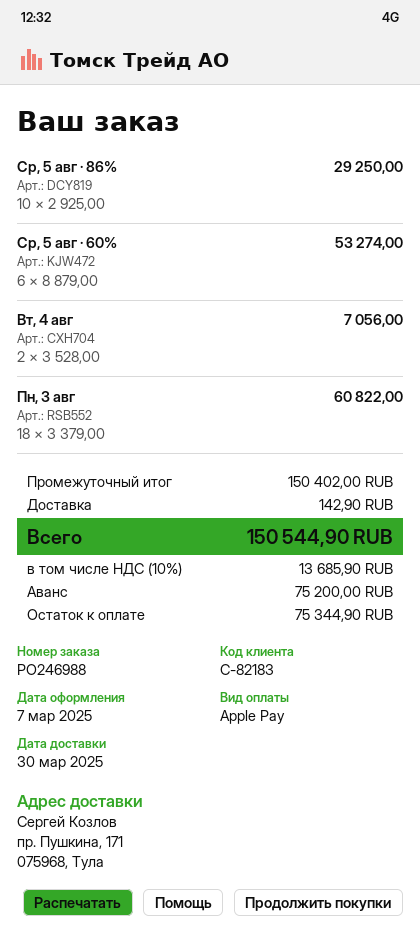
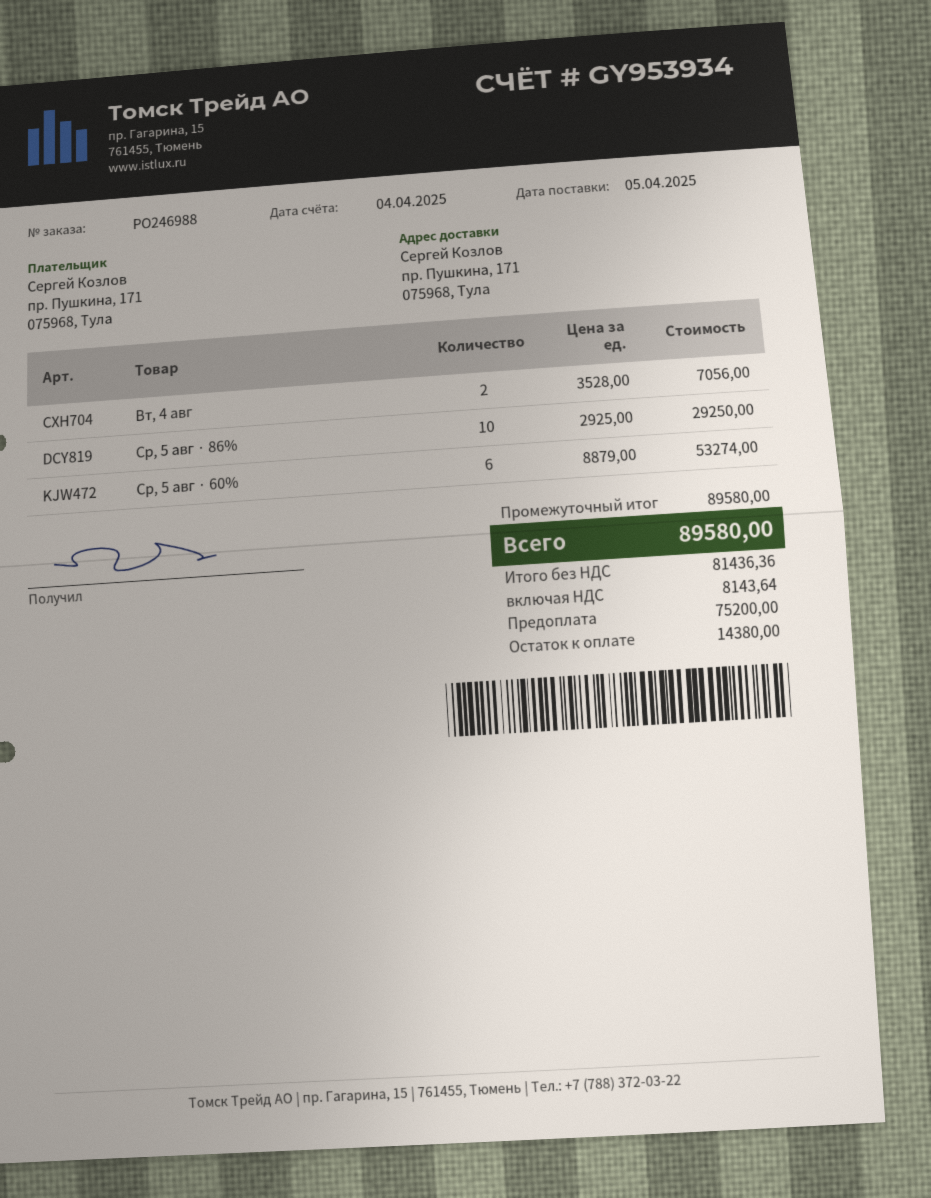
delivery date: 2025-03-30 -> 2025-04-05
Пн, 3 авг: 18 x 3379.00 = 60822.00 -> none
subtotal: 150402.00 -> 89580.00
shipping: 142.90 -> none
tax: 13685.90 -> 8143.64
total: 150544.90 -> 89580.00
balance: 75344.90 -> 14380.00

